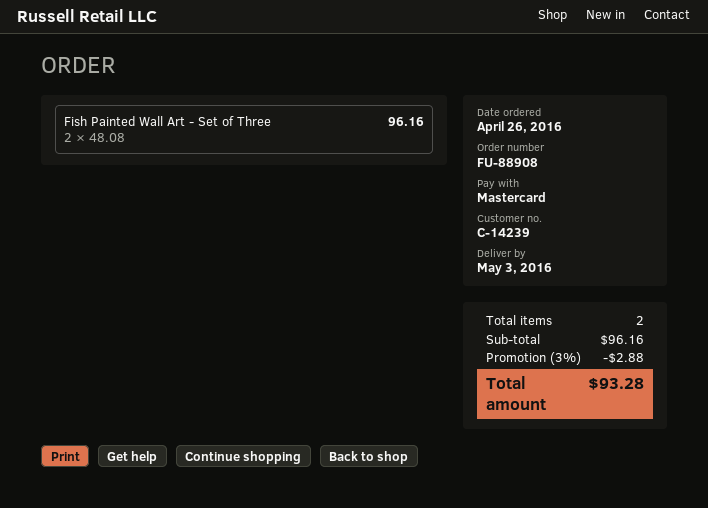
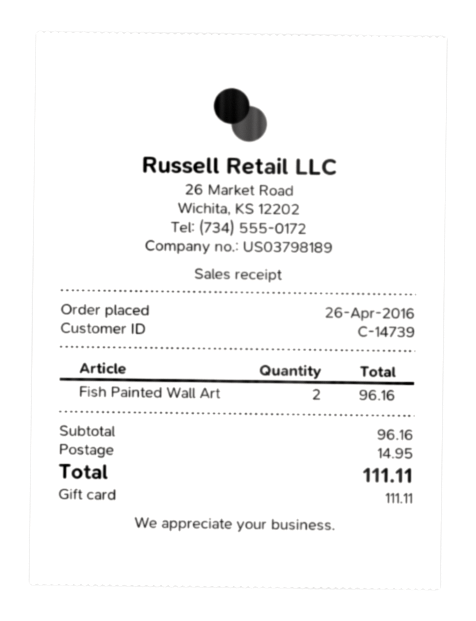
customer number: C-14239 -> C-14739
payment method: Mastercard -> gift card
discount: 3% = 2.88 -> none
shipping: none -> 14.95
total: 93.28 -> 111.11

